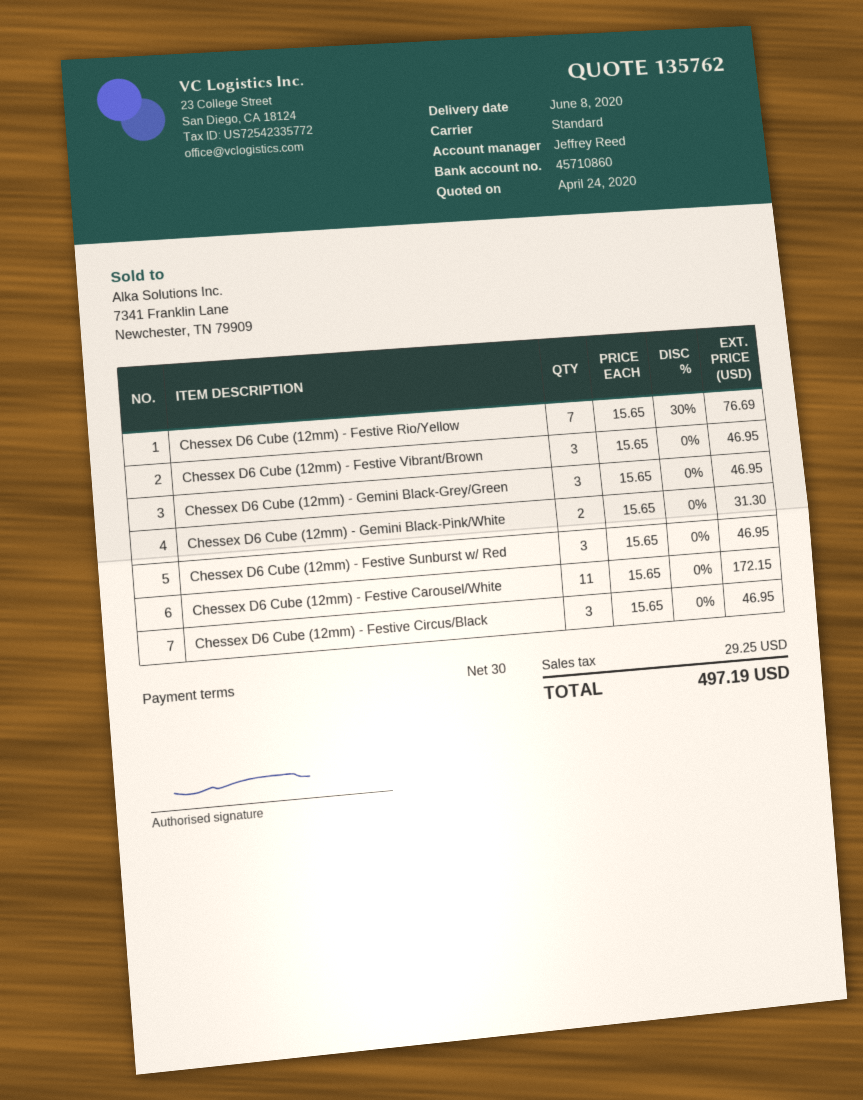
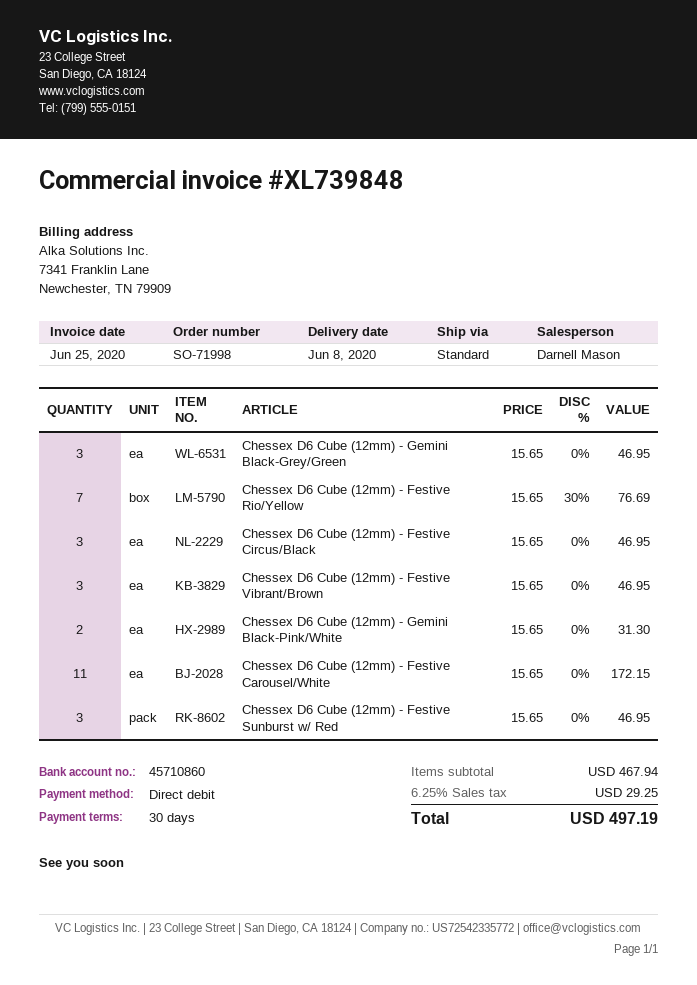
sales rep: Jeffrey Reed -> Darnell Mason

